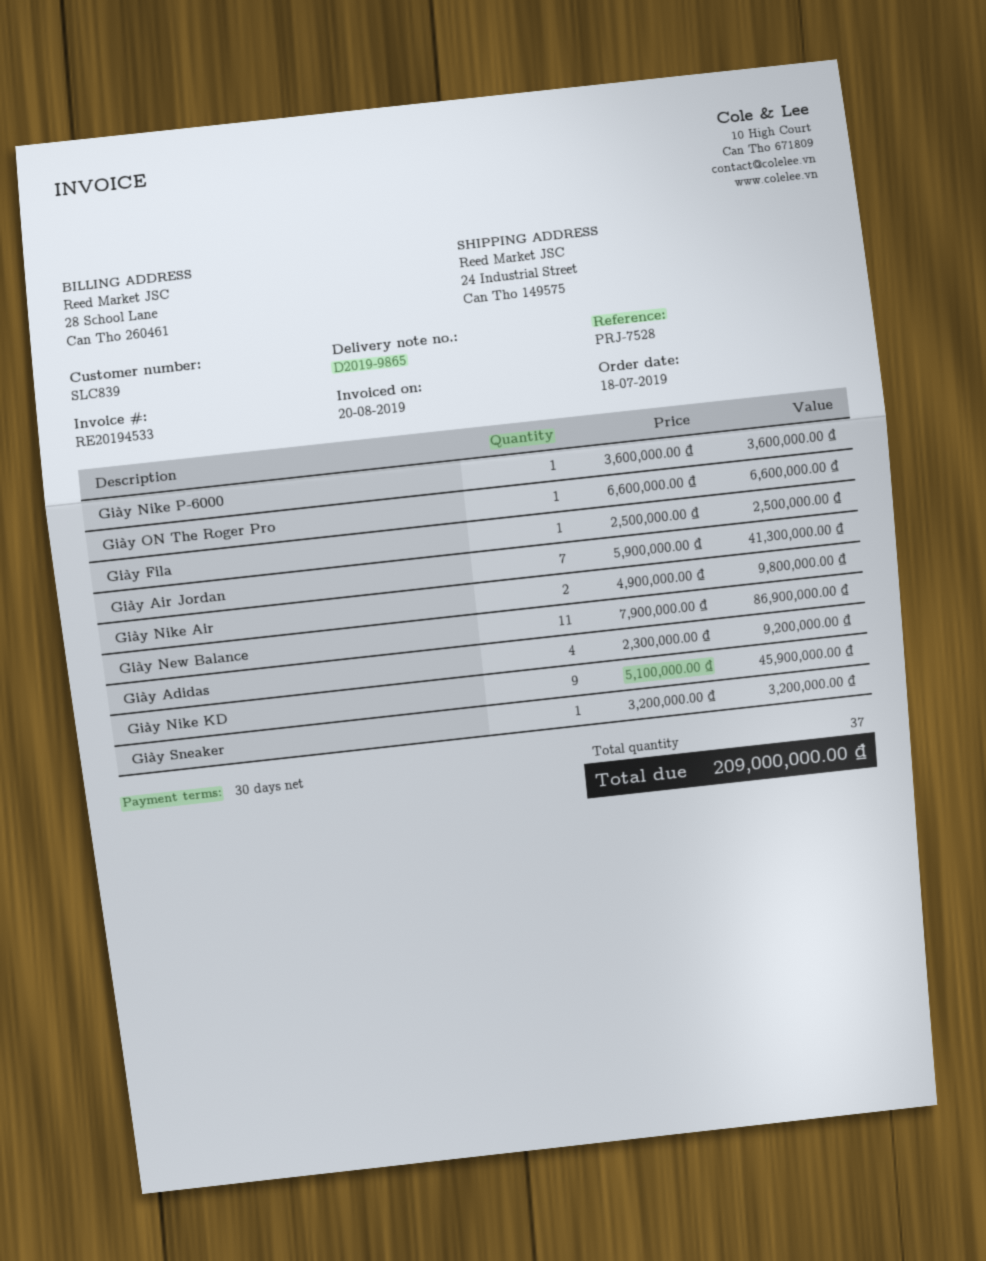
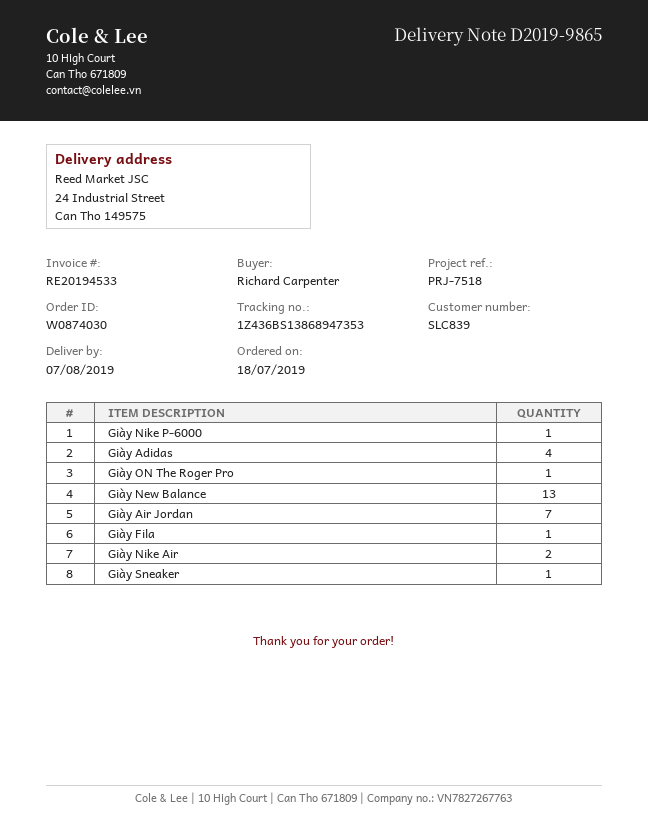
reference: PRJ-7528 -> PRJ-7518
Giày New Balance: 11 -> 13
Giày Nike KD: 9 -> none

